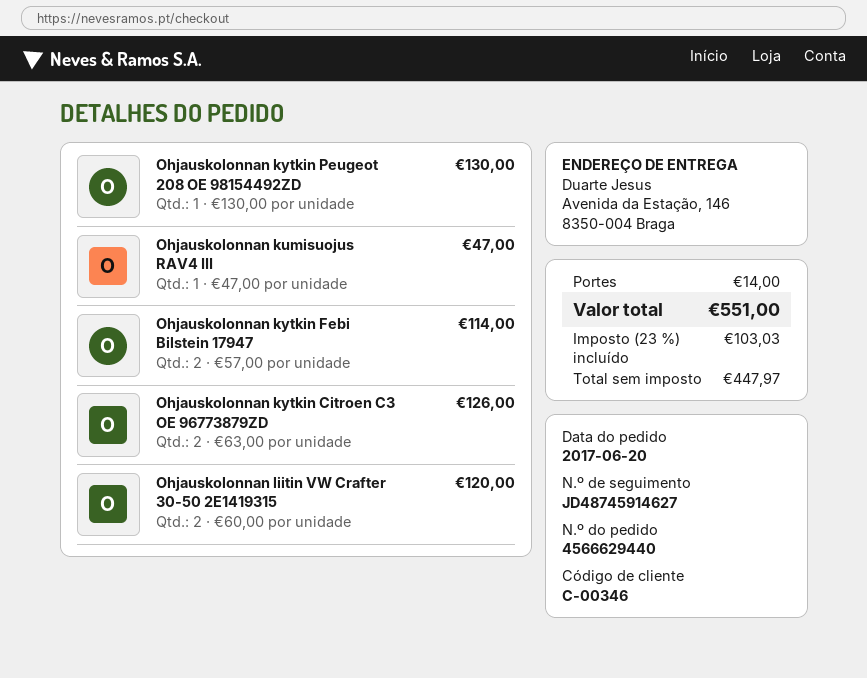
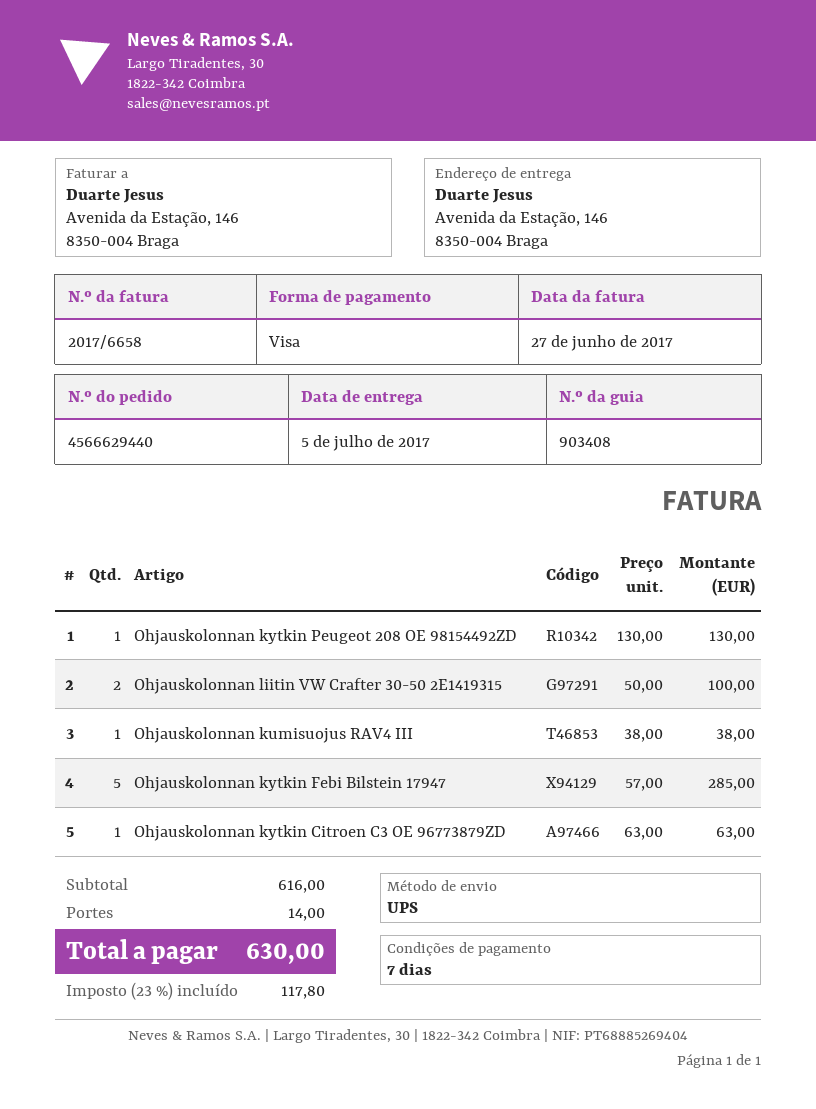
Ohjauskolonnan kumisuojus RAV4 III: 1 x 47.00 = 47.00 -> 1 x 38.00 = 38.00
Ohjauskolonnan kytkin Febi Bilstein 17947: 2 x 57.00 = 114.00 -> 5 x 57.00 = 285.00
Ohjauskolonnan kytkin Citroen C3 OE 96773879ZD: 2 x 63.00 = 126.00 -> 1 x 63.00 = 63.00
Ohjauskolonnan liitin VW Crafter 30-50 2E1419315: 2 x 60.00 = 120.00 -> 2 x 50.00 = 100.00
tax: 23% = 103.03 -> 23% = 117.80
total: 551.00 -> 630.00

